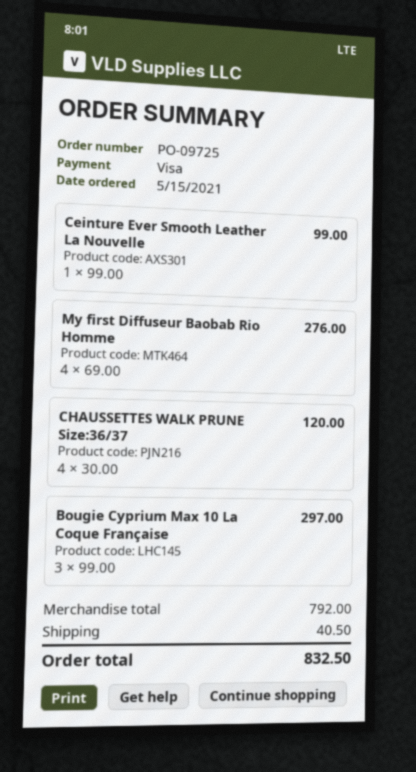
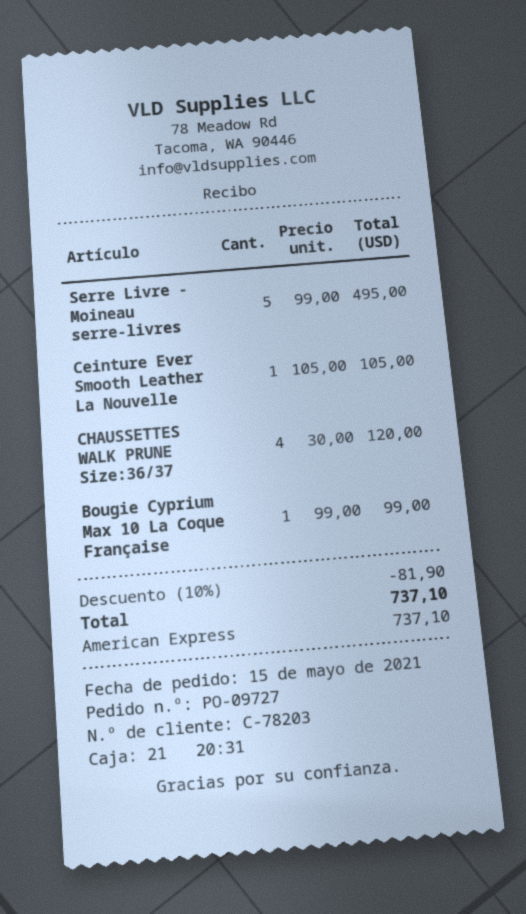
order number: PO-09725 -> PO-09727
payment method: Visa -> American Express
Ceinture Ever Smooth Leather La Nouvelle: 1 x 99.00 = 99.00 -> 1 x 105.00 = 105.00
My first Diffuseur Baobab Rio Homme: 4 x 69.00 = 276.00 -> none
Bougie Cyprium Max 10 La Coque Française: 3 x 99.00 = 297.00 -> 1 x 99.00 = 99.00
Serre Livre - Moineau serre-livres: none -> 5 x 99.00 = 495.00
discount: none -> 10% = 81.90
shipping: 40.50 -> none
total: 832.50 -> 737.10

